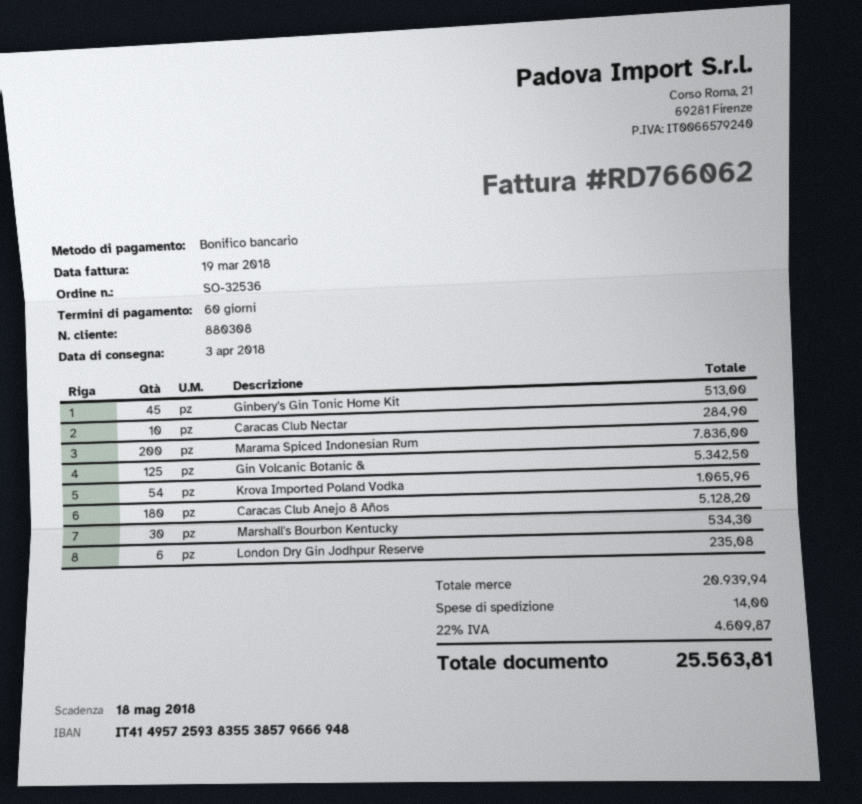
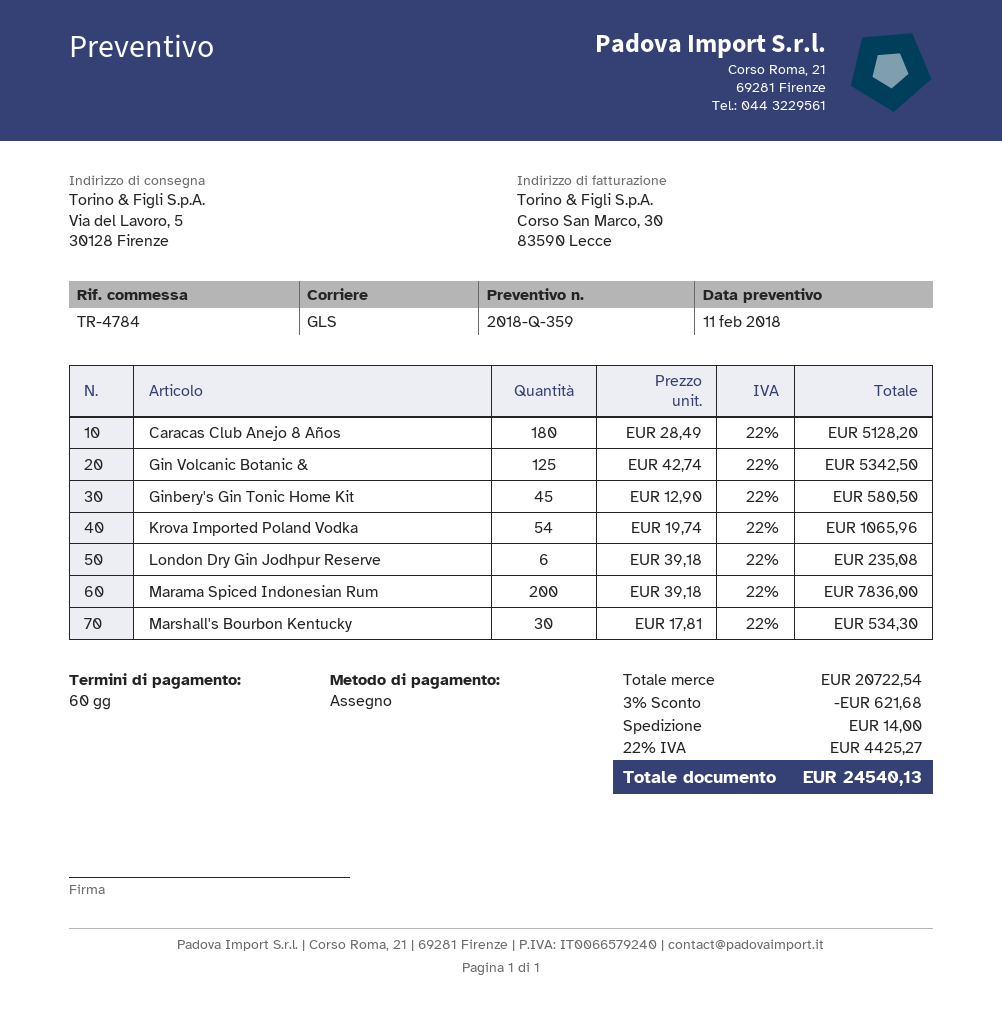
payment method: bank transfer -> cheque
Ginbery's Gin Tonic Home Kit: 45 for 513.00 -> 45 for 580.50
Caracas Club Nectar: 10 for 284.90 -> none
subtotal: 20939.94 -> 20722.54
discount: none -> 3% = 621.68
tax: 22% = 4609.87 -> 22% = 4425.27
total: 25563.81 -> 24540.13

